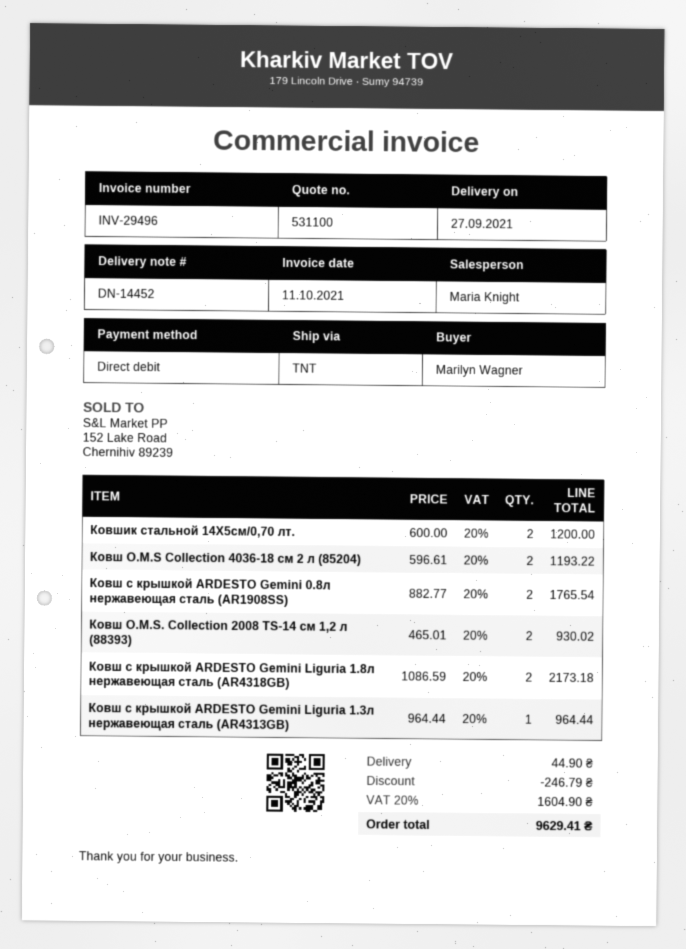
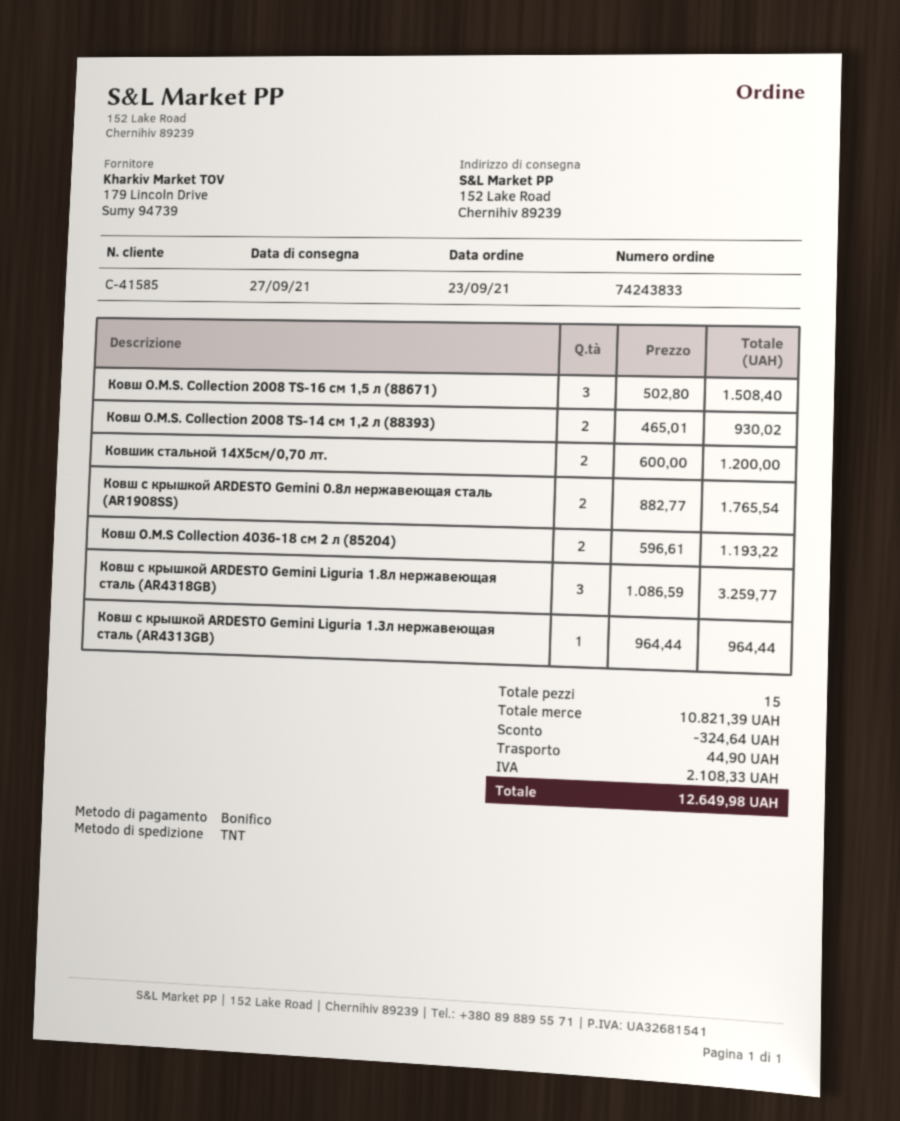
payment method: direct debit -> bank transfer
Ковш с крышкой ARDESTO Gemini Liguria 1.8л нержавеющая сталь (AR4318GB): 2 x 1086.59 = 2173.18 -> 3 x 1086.59 = 3259.77
Ковш O.M.S. Collection 2008 TS-16 см 1,5 л (88671): none -> 3 x 502.80 = 1508.40
discount: 246.79 -> 324.64
tax: 1604.90 -> 2108.33
total: 9629.41 -> 12649.98

